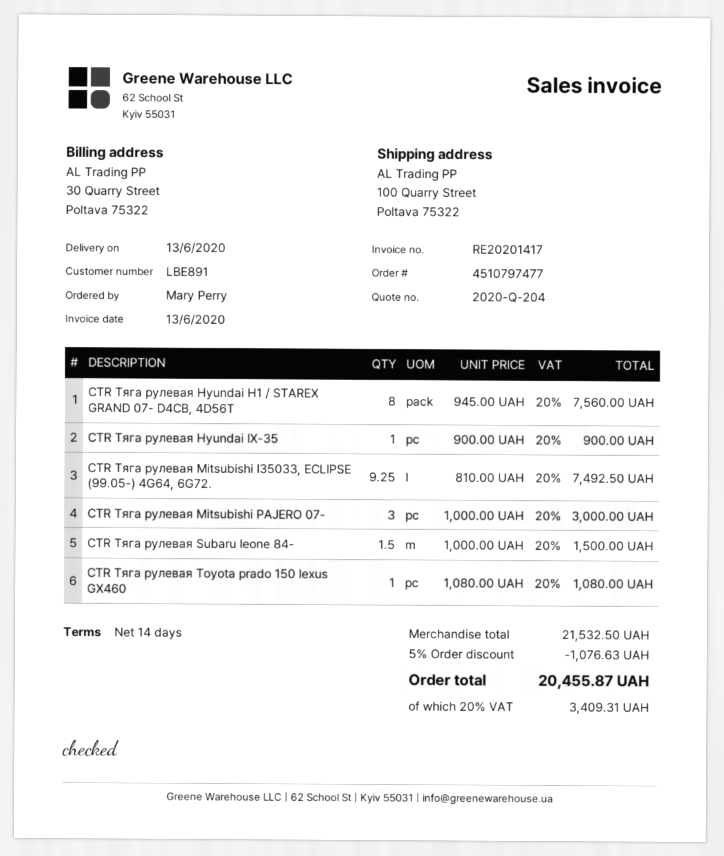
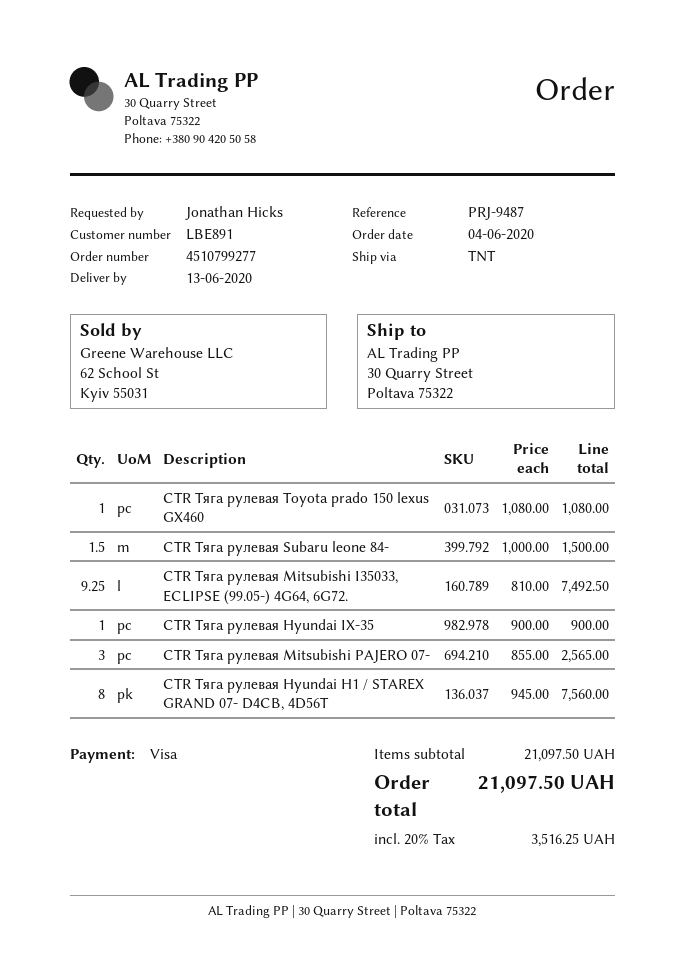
order number: 4510797477 -> 4510799277
ordered by: Mary Perry -> Jonathan Hicks
ship to: 100 Quarry Street, Poltava 75322 -> 30 Quarry Street, Poltava 75322
CTR Тяга рулевая Mitsubishi PAJERO 07-: 3 x 1000.00 = 3000.00 -> 3 x 855.00 = 2565.00
subtotal: 21532.50 -> 21097.50
discount: 5% = 1076.63 -> none
tax: 20% = 3409.31 -> 20% = 3516.25
total: 20455.87 -> 21097.50

